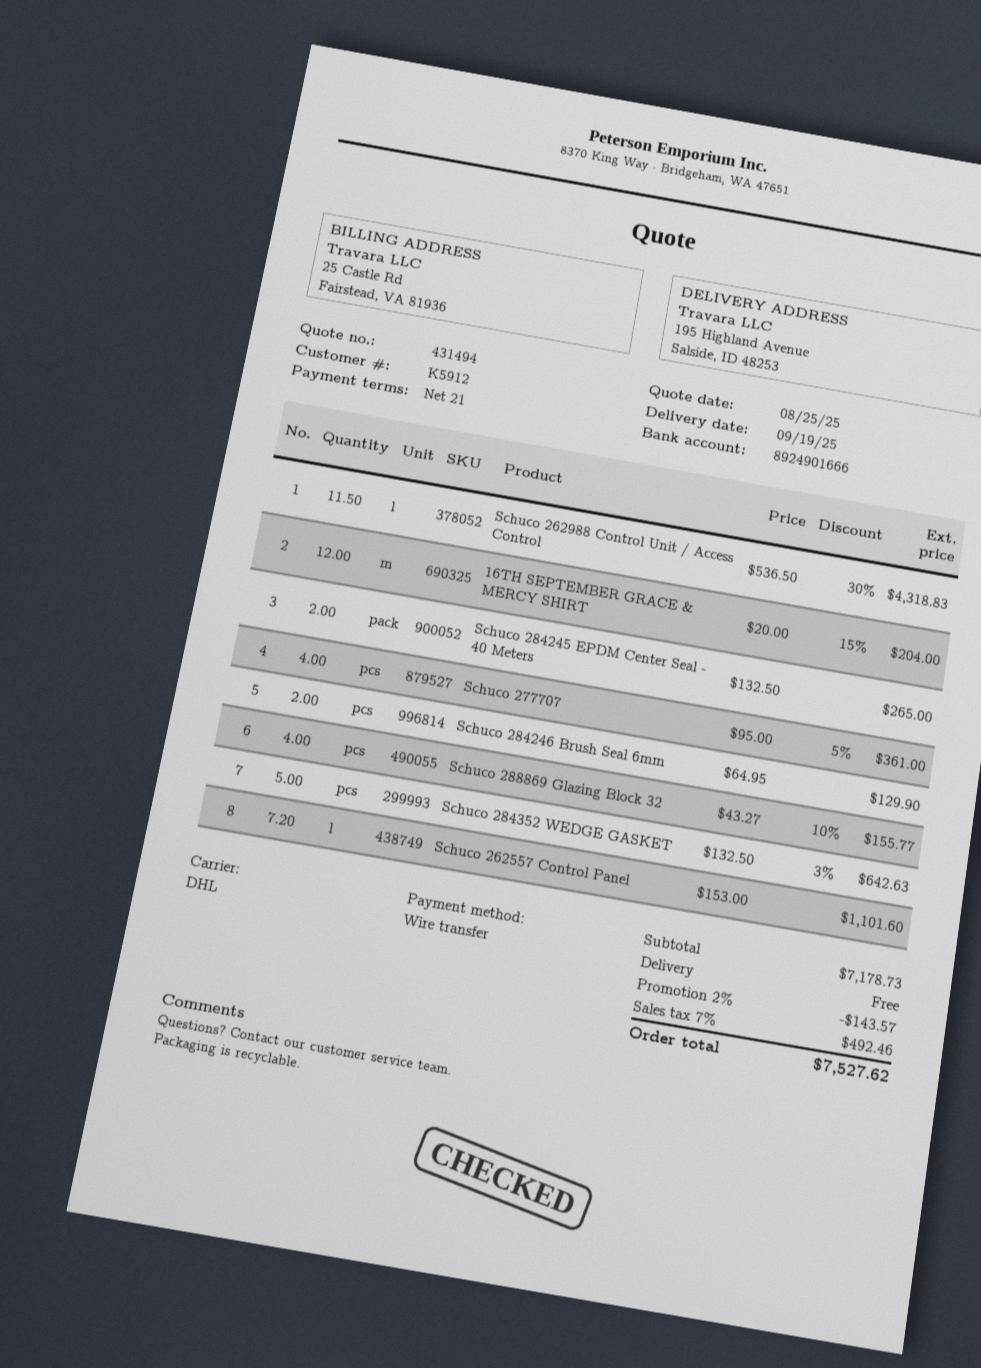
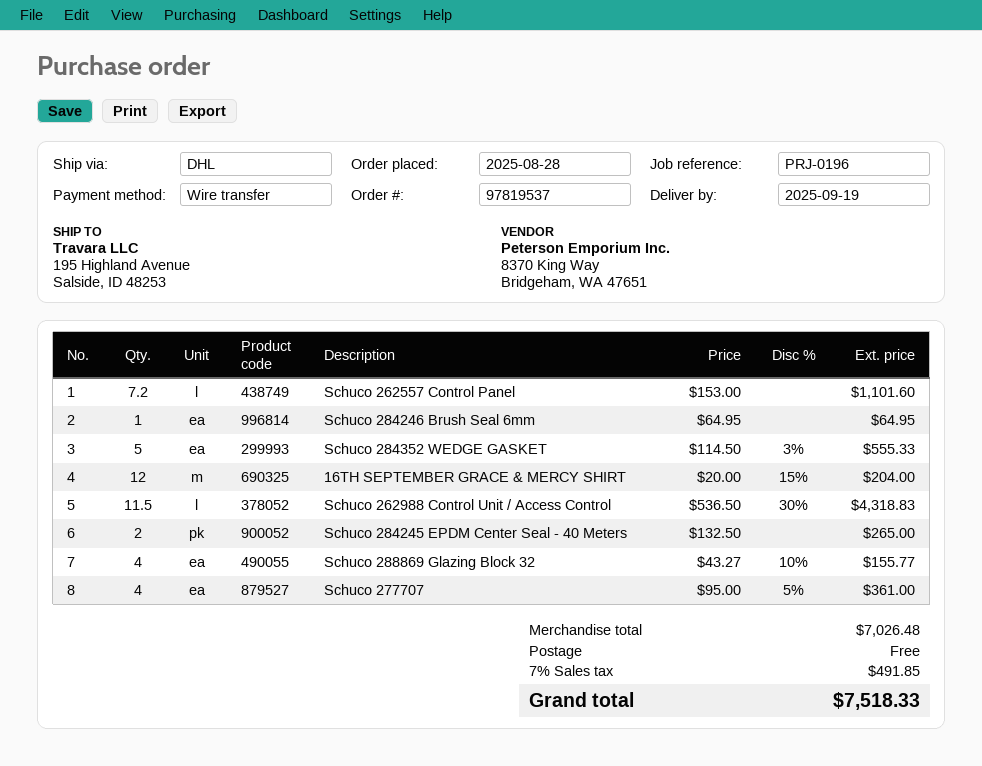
Schuco 284246 Brush Seal 6mm: 2 x 64.95 = 129.90 -> 1 x 64.95 = 64.95
Schuco 284352 WEDGE GASKET: 5 x 132.50 - 3% = 642.63 -> 5 x 114.50 - 3% = 555.33
subtotal: 7178.73 -> 7026.48
discount: 2% = 143.57 -> none
tax: 7% = 492.46 -> 7% = 491.85
total: 7527.62 -> 7518.33

